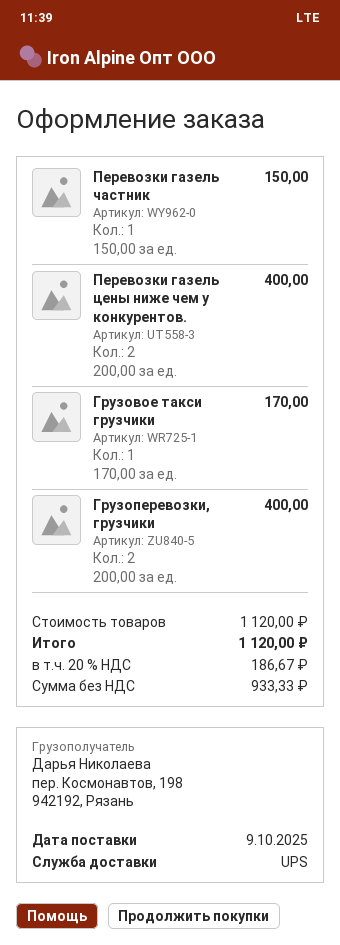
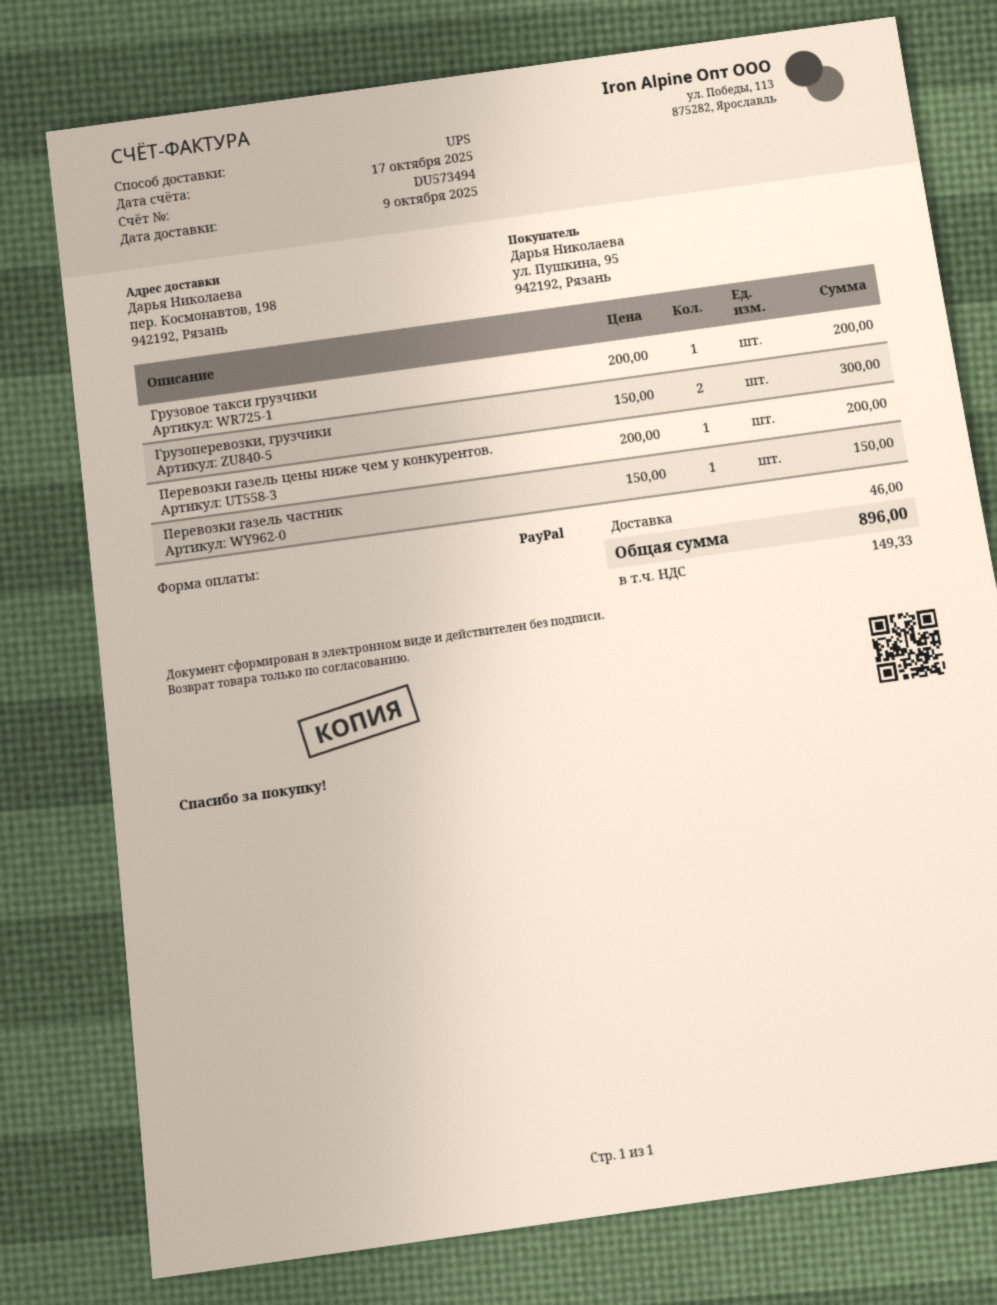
Перевозки газель цены ниже чем у конкурентов.: 2 x 200.00 = 400.00 -> 1 x 200.00 = 200.00
Грузовое такси грузчики: 1 x 170.00 = 170.00 -> 1 x 200.00 = 200.00
Грузоперевозки, грузчики: 2 x 200.00 = 400.00 -> 2 x 150.00 = 300.00
shipping: none -> 46.00
tax: 186.67 -> 149.33
total: 1120.00 -> 896.00

